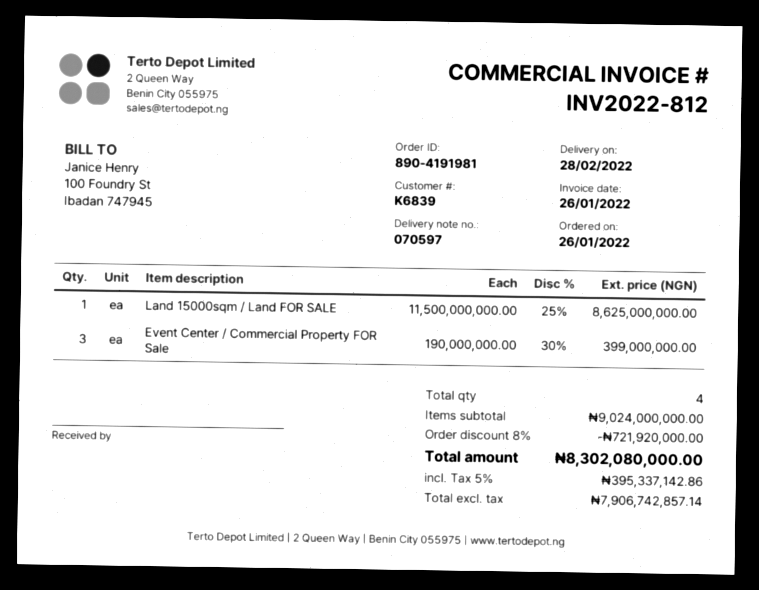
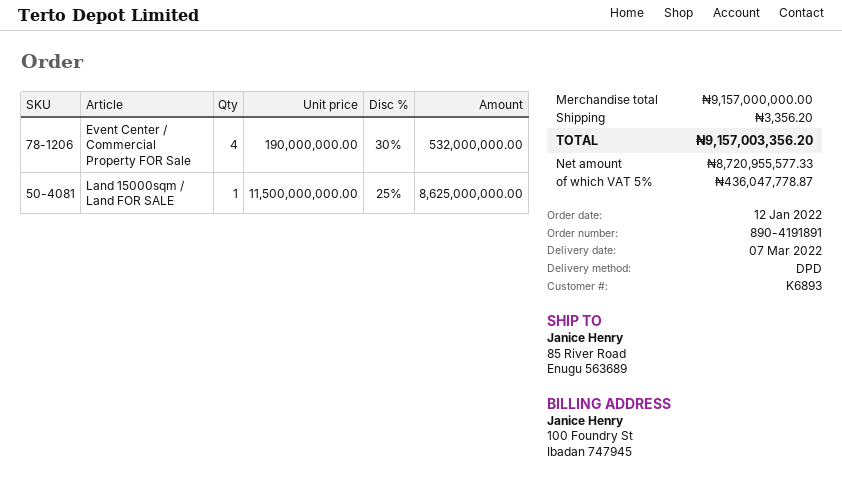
order number: 890-4191981 -> 890-4191891
order date: 2022-01-26 -> 2022-01-12
delivery date: 2022-02-28 -> 2022-03-07
customer number: K6839 -> K6893
Event Center / Commercial Property FOR Sale: 3 x 190000000.00 - 30% = 399000000.00 -> 4 x 190000000.00 - 30% = 532000000.00
subtotal: 9024000000.00 -> 9157000000.00
discount: 8% = 721920000.00 -> none
shipping: none -> 3356.20
net: 7906742857.14 -> 8720955577.33
tax: 5% = 395337142.86 -> 5% = 436047778.87
total: 8302080000.00 -> 9157003356.20

